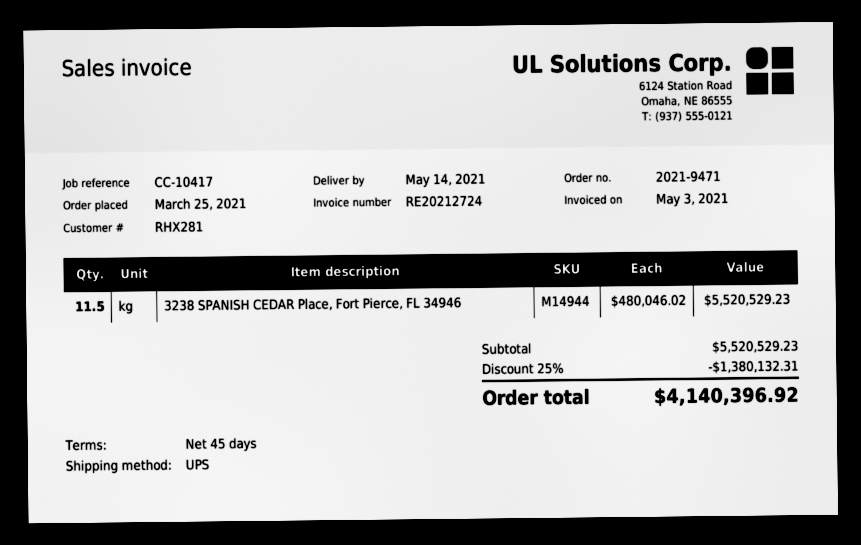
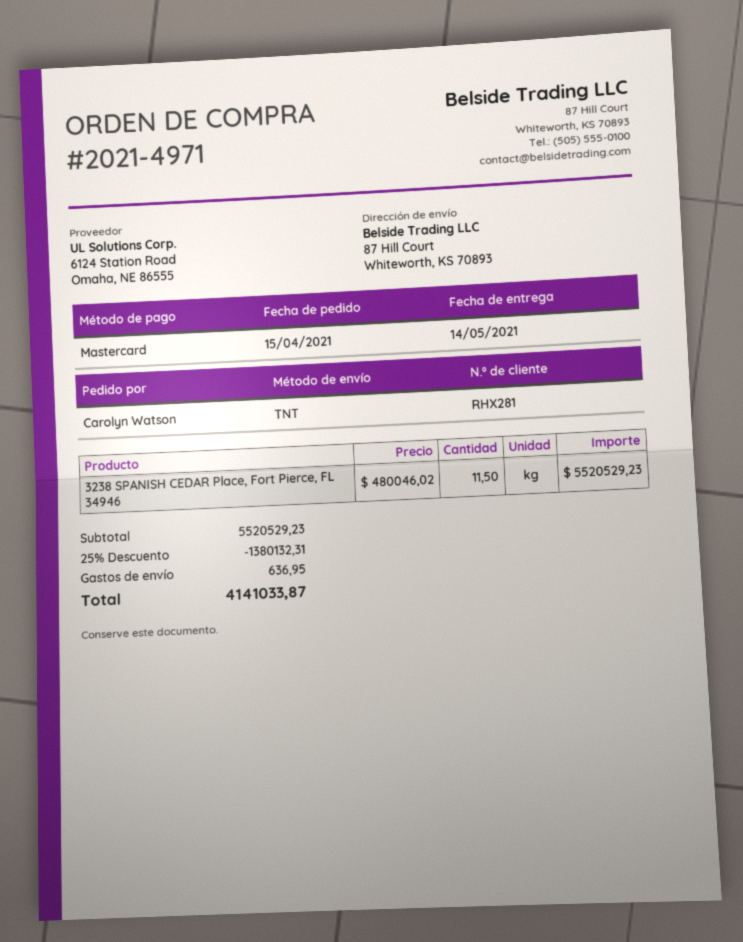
order number: 2021-9471 -> 2021-4971
order date: 2021-03-25 -> 2021-04-15
shipping method: UPS -> TNT
shipping: none -> 636.95
total: 4140396.92 -> 4141033.87

